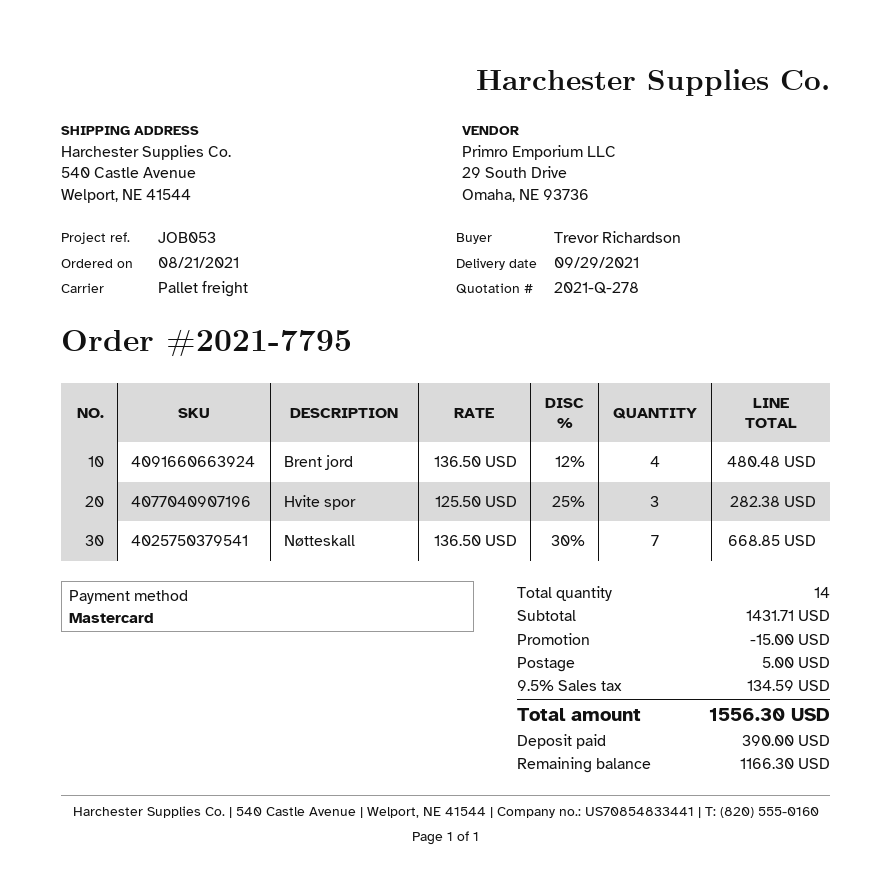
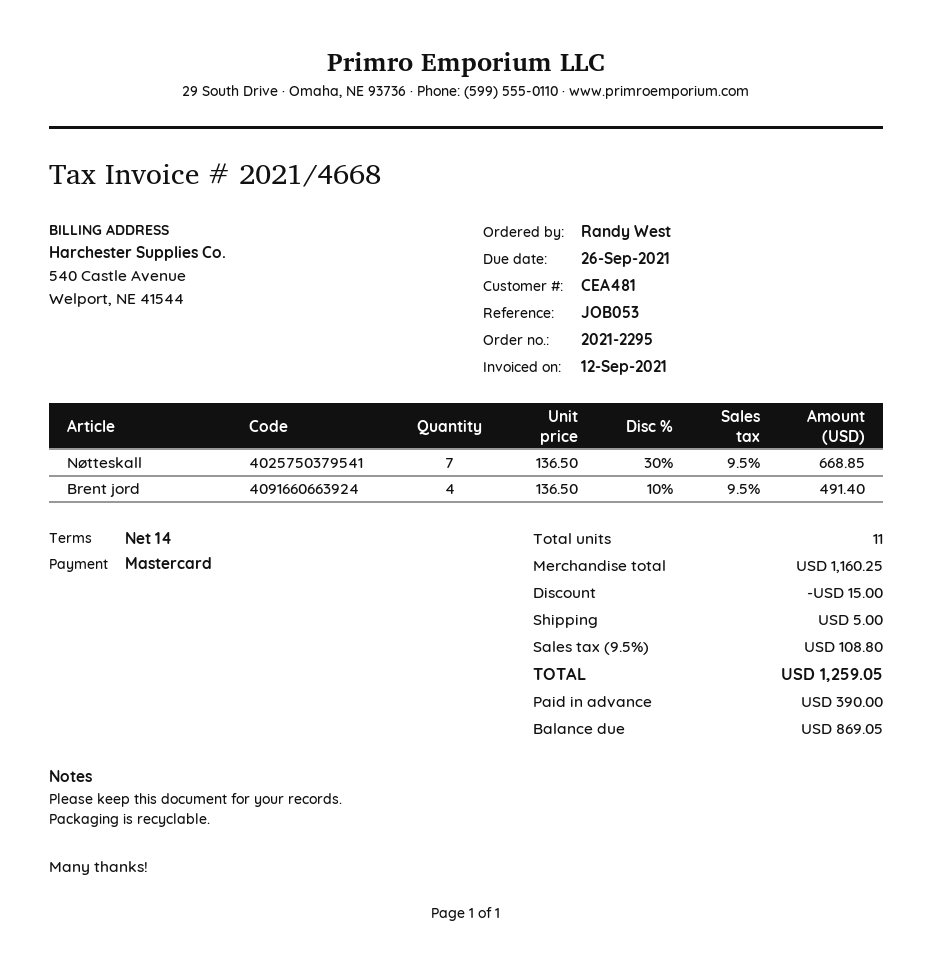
order number: 2021-7795 -> 2021-2295
ordered by: Trevor Richardson -> Randy West
Brent jord: 4 x 136.50 - 12% = 480.48 -> 4 x 136.50 - 10% = 491.40
Hvite spor: 3 x 125.50 - 25% = 282.38 -> none
total quantity: 14 -> 11
subtotal: 1431.71 -> 1160.25
tax: 9.5% = 134.59 -> 9.5% = 108.80
total: 1556.30 -> 1259.05
balance: 1166.30 -> 869.05

